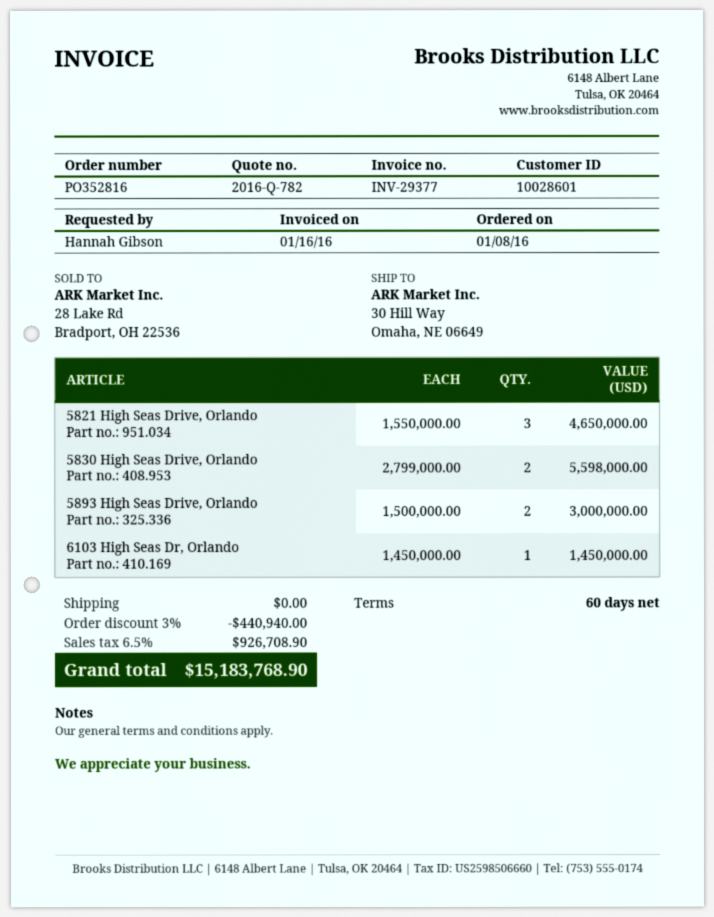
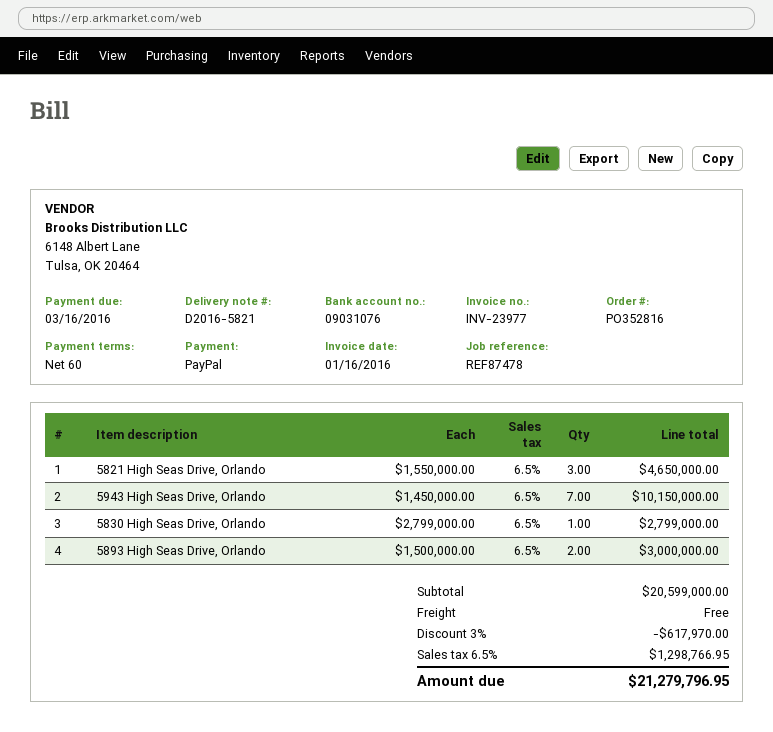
invoice number: INV-29377 -> INV-23977
5830 High Seas Drive, Orlando: 2 x 2799000.00 = 5598000.00 -> 1 x 2799000.00 = 2799000.00
6103 High Seas Dr, Orlando: 1 x 1450000.00 = 1450000.00 -> none
5943 High Seas Drive, Orlando: none -> 7 x 1450000.00 = 10150000.00
discount: 3% = 440940.00 -> 3% = 617970.00
tax: 6.5% = 926708.90 -> 6.5% = 1298766.95
total: 15183768.90 -> 21279796.95

